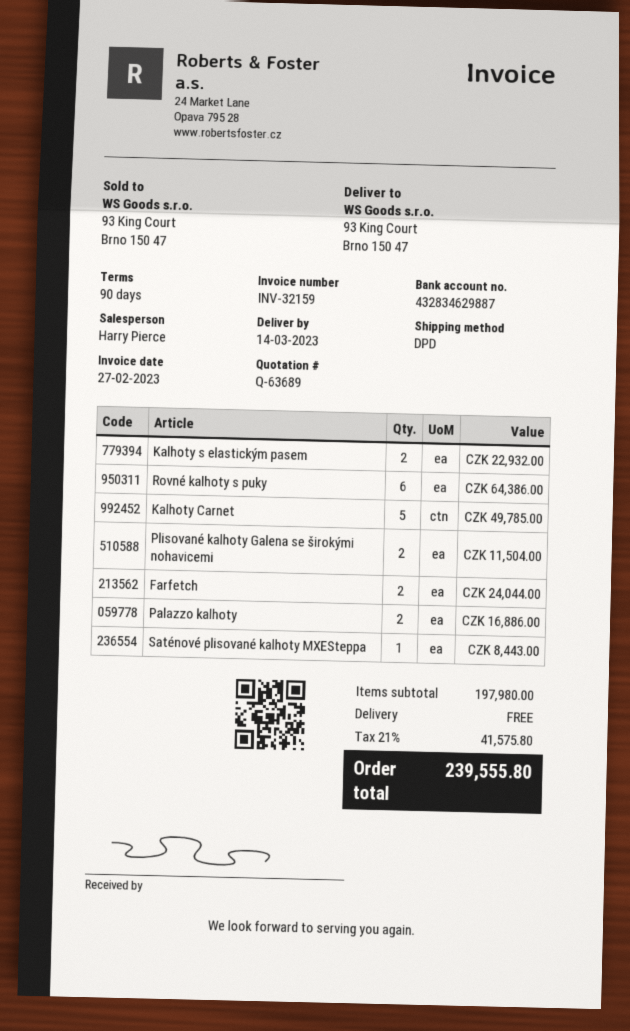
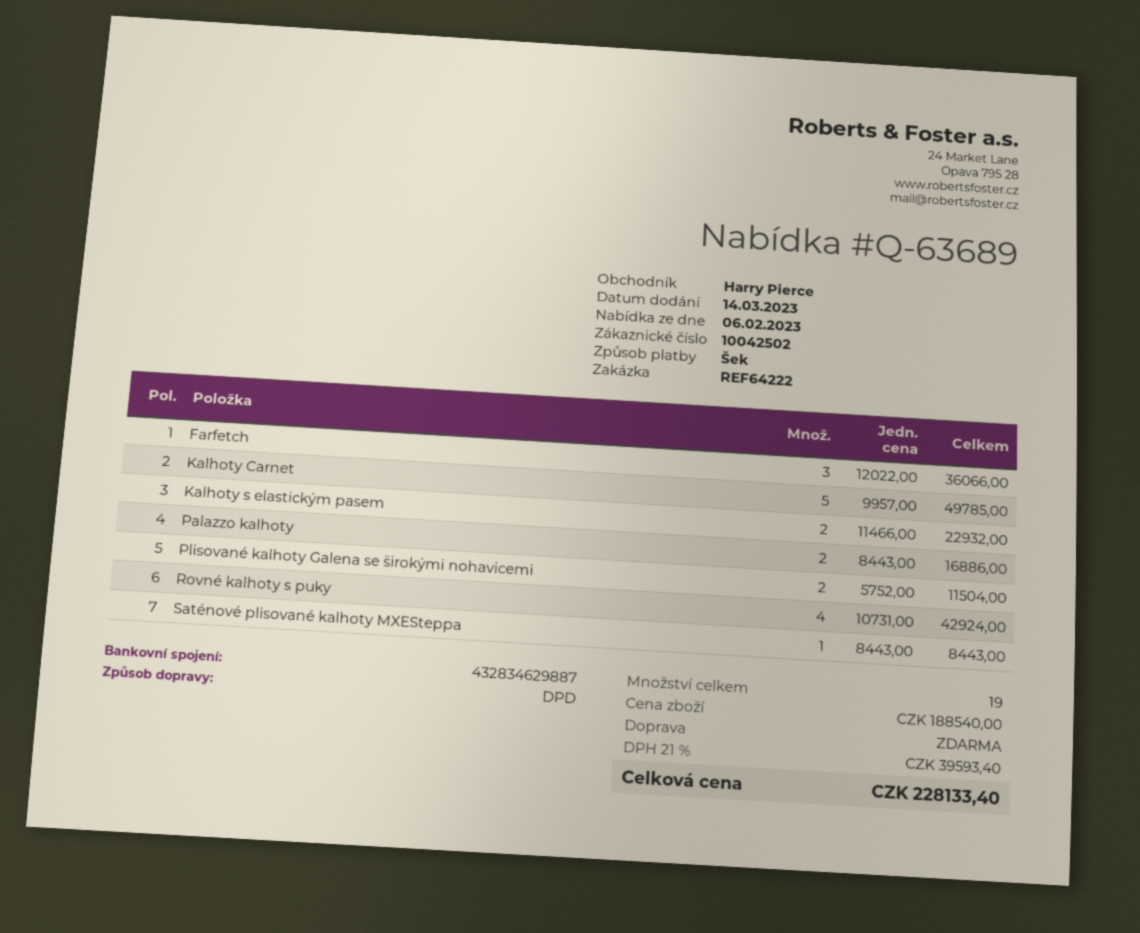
Rovné kalhoty s puky: 6 for 64386.00 -> 4 for 42924.00
Farfetch: 2 for 24044.00 -> 3 for 36066.00
subtotal: 197980.00 -> 188540.00
tax: 21% = 41575.80 -> 21% = 39593.40
total: 239555.80 -> 228133.40

